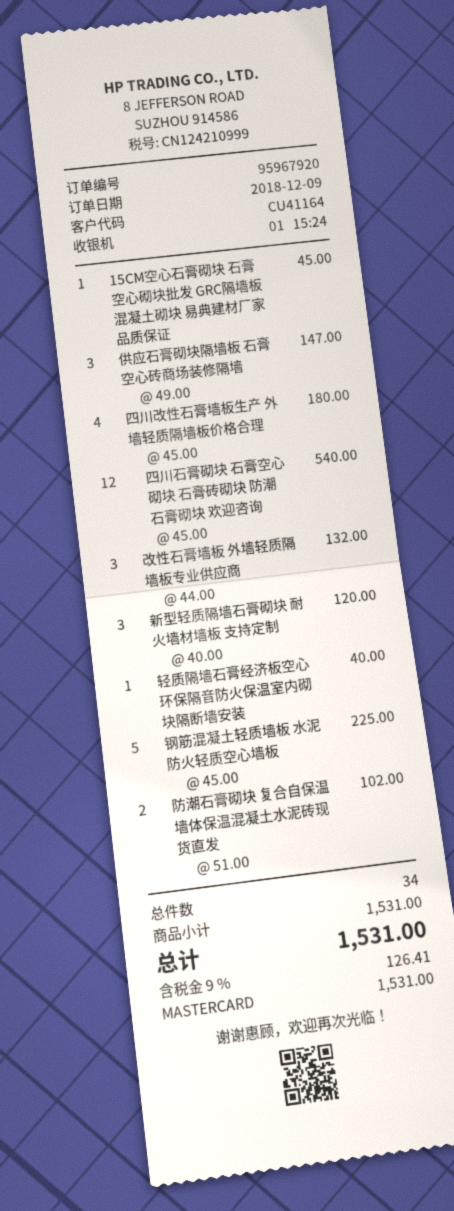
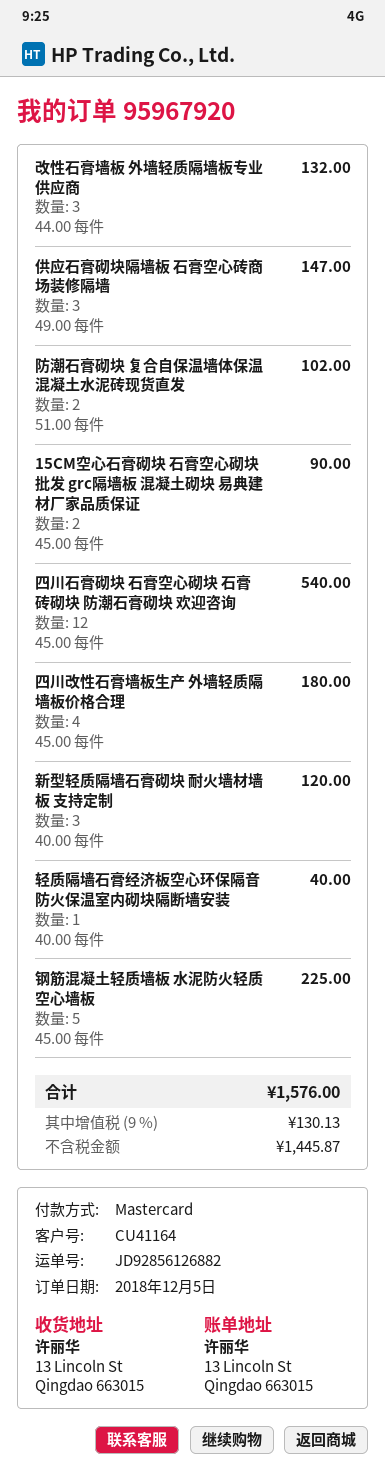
order date: 2018-12-09 -> 2018-12-05
15CM空心石膏砌块 石膏空心砌块批发 GRC隔墙板 混凝土砌块 易典建材厂家品质保证: 1 x 45.00 = 45.00 -> 2 x 45.00 = 90.00
tax: 9% = 126.41 -> 9% = 130.13
total: 1531.00 -> 1576.00

